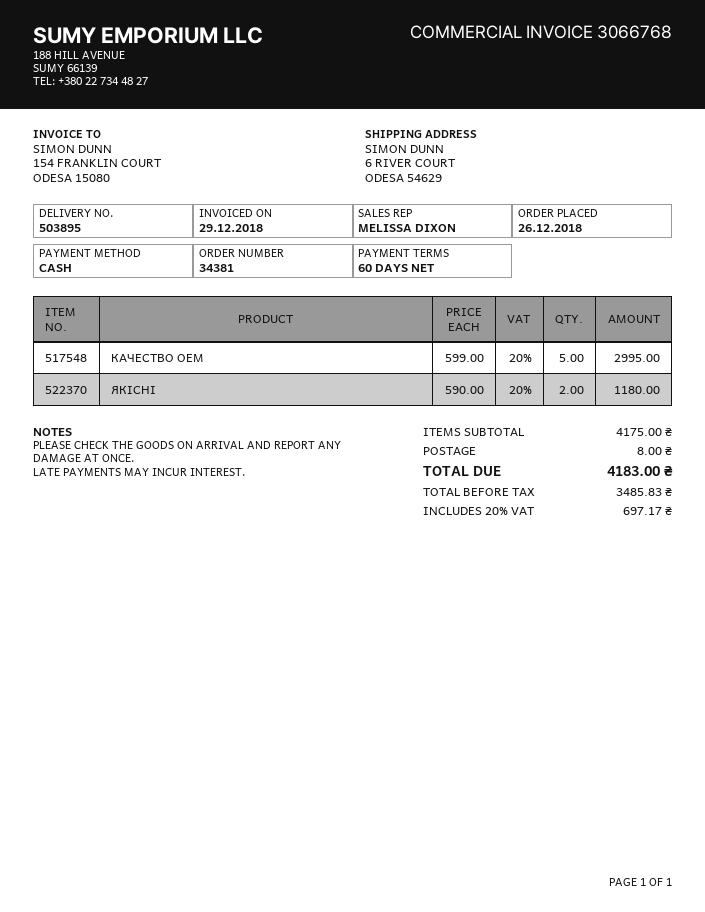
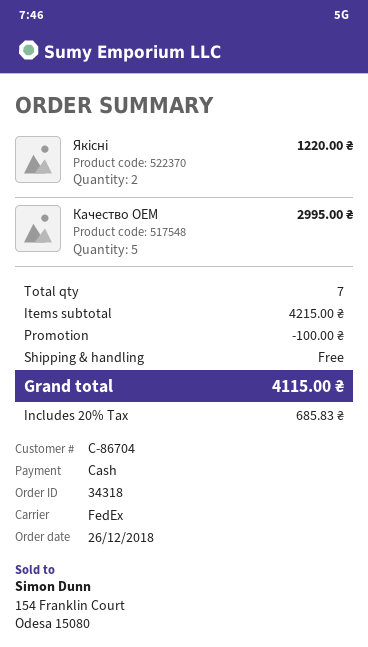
order number: 34381 -> 34318
ЯКІСНІ: 2 for 1180.00 -> 2 for 1220.00
subtotal: 4175.00 -> 4215.00
discount: none -> 100.00
shipping: 8.00 -> 0.00
tax: 20% = 697.17 -> 20% = 685.83
total: 4183.00 -> 4115.00

